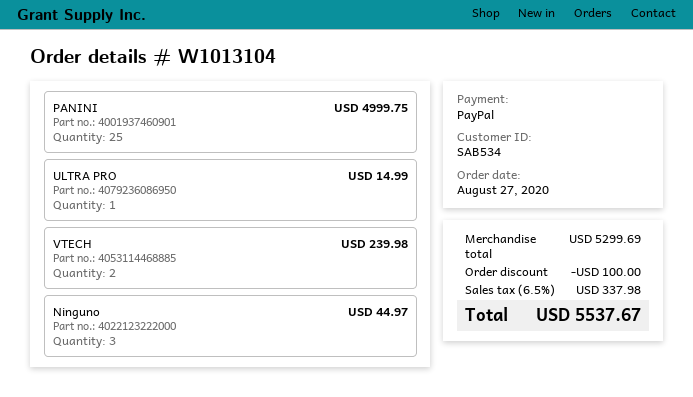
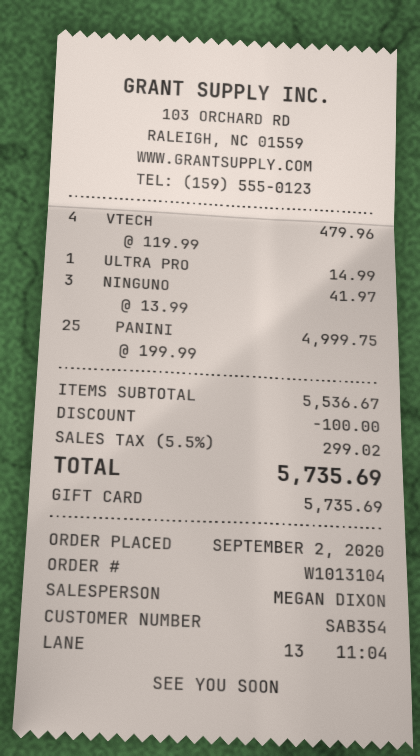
order date: 2020-08-27 -> 2020-09-02
customer number: SAB534 -> SAB354
payment method: PayPal -> gift card
VTECH: 2 for 239.98 -> 4 for 479.96
Ninguno: 3 for 44.97 -> 3 for 41.97
subtotal: 5299.69 -> 5536.67
tax: 6.5% = 337.98 -> 5.5% = 299.02
total: 5537.67 -> 5735.69

